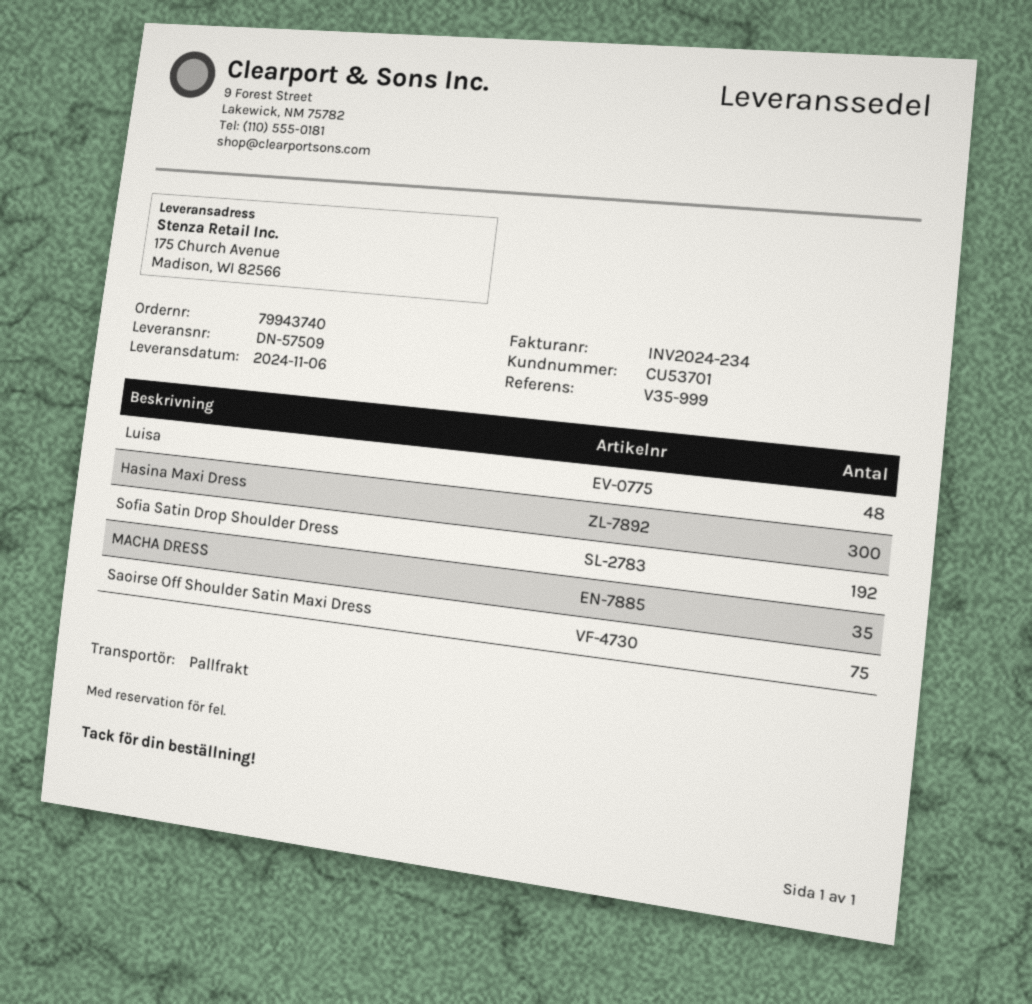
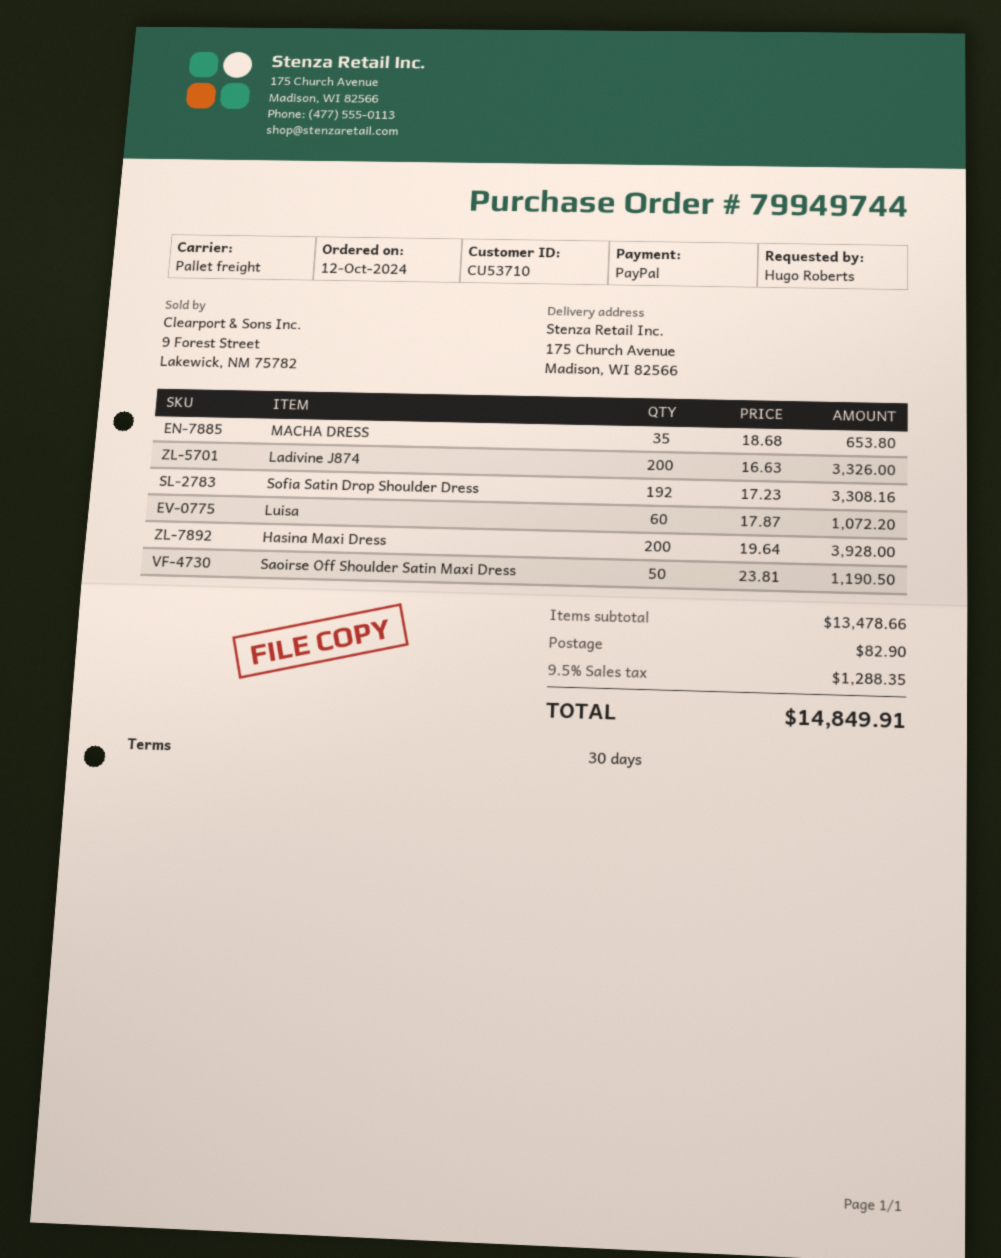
order number: 79943740 -> 79949744
customer number: CU53701 -> CU53710
Luisa: 48 -> 60
Hasina Maxi Dress: 300 -> 200
Saoirse Off Shoulder Satin Maxi Dress: 75 -> 50
Ladivine J874: none -> 200

